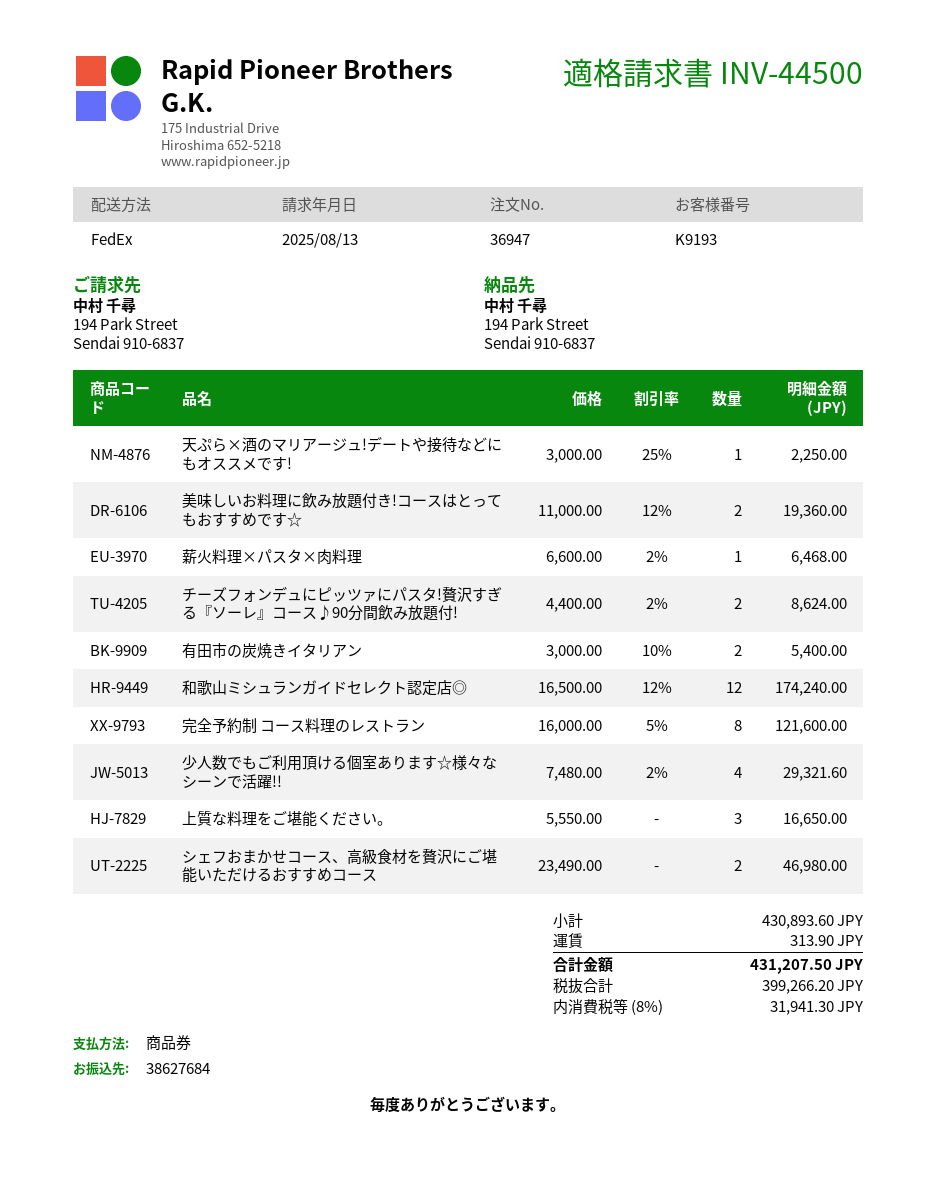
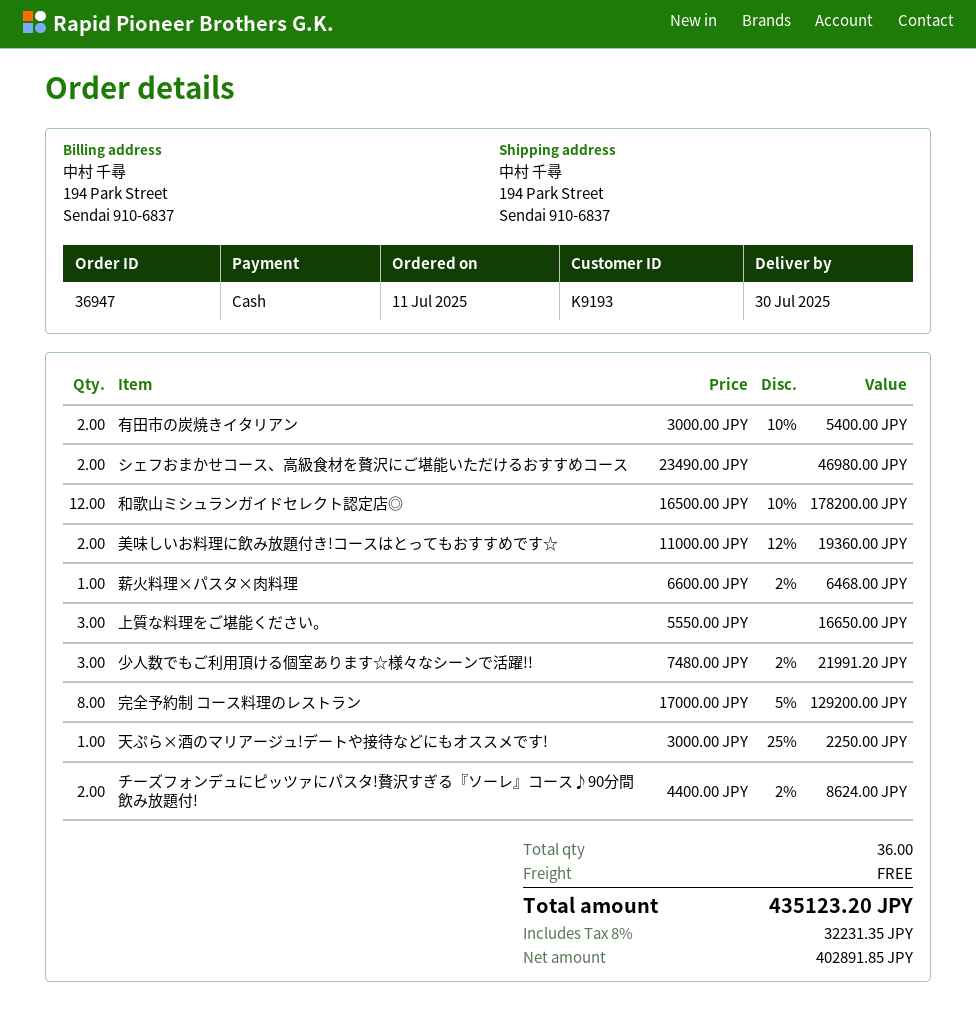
payment method: gift card -> cash
和歌山ミシュランガイドセレクト認定店◎: 12 x 16500.00 - 12% = 174240.00 -> 12 x 16500.00 - 10% = 178200.00
完全予約制 コース料理のレストラン: 8 x 16000.00 - 5% = 121600.00 -> 8 x 17000.00 - 5% = 129200.00
少人数でもご利用頂ける個室あります☆様々なシーンで活躍!!: 4 x 7480.00 - 2% = 29321.60 -> 3 x 7480.00 - 2% = 21991.20
shipping: 313.90 -> 0.00
net: 399266.20 -> 402891.85
tax: 8% = 31941.30 -> 8% = 32231.35
total: 431207.50 -> 435123.20

